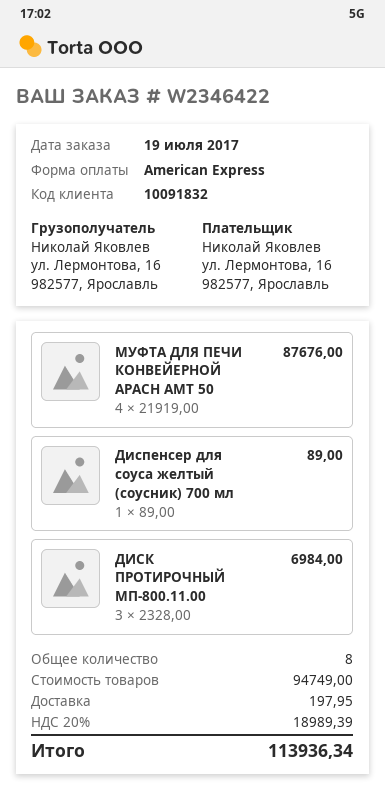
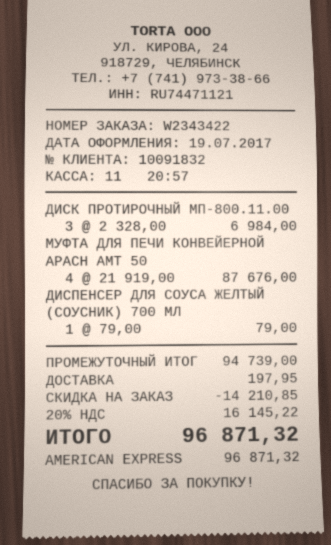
order number: W2346422 -> W2343422
Диспенсер для соуса желтый (соусник) 700 мл: 1 x 89.00 = 89.00 -> 1 x 79.00 = 79.00
subtotal: 94749.00 -> 94739.00
discount: none -> 14210.85
tax: 20% = 18989.39 -> 20% = 16145.22
total: 113936.34 -> 96871.32

